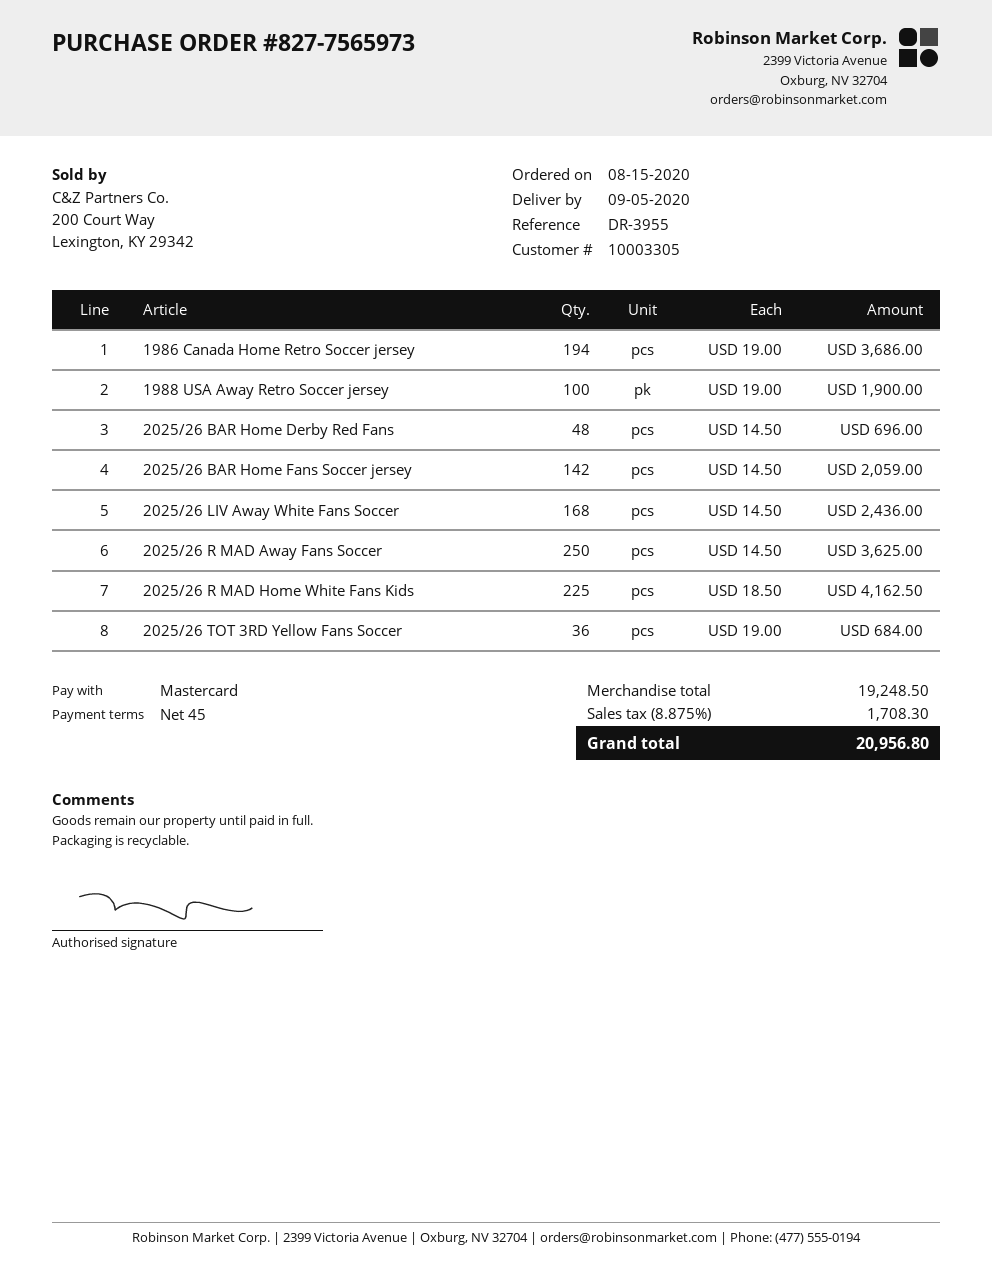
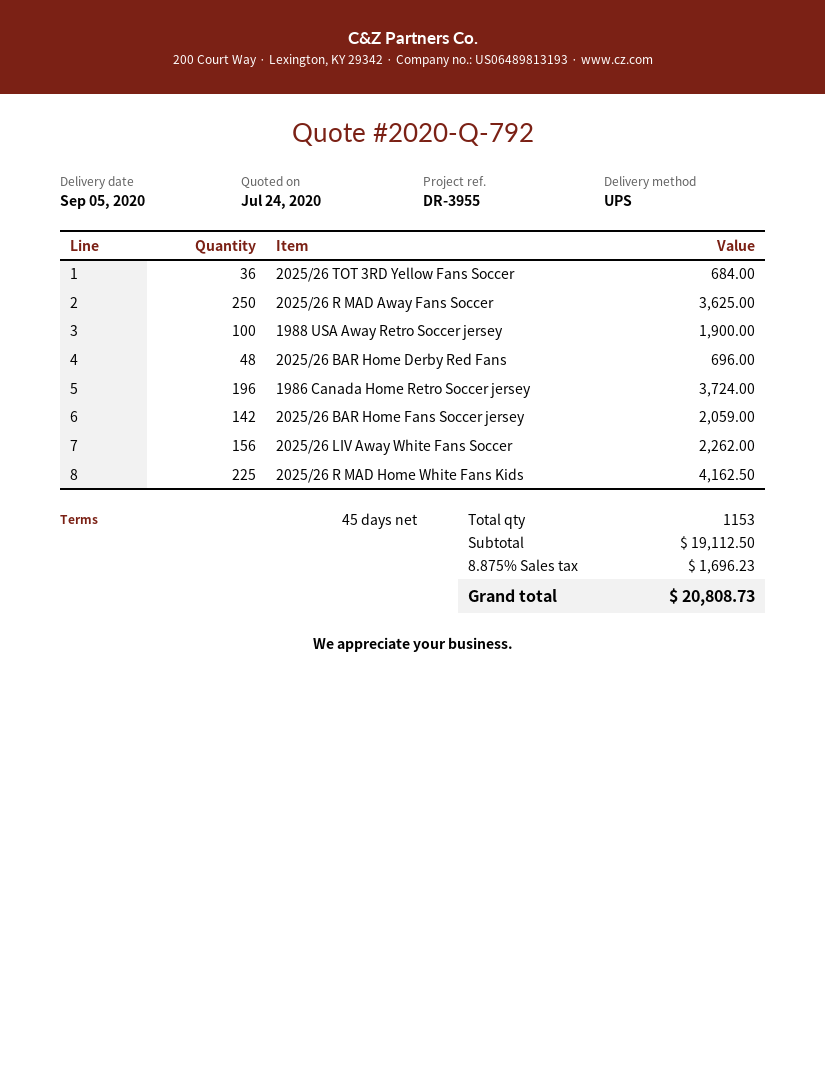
1986 Canada Home Retro Soccer jersey: 194 for 3686.00 -> 196 for 3724.00
2025/26 LIV Away White Fans Soccer: 168 for 2436.00 -> 156 for 2262.00
subtotal: 19248.50 -> 19112.50
tax: 8.875% = 1708.30 -> 8.875% = 1696.23
total: 20956.80 -> 20808.73

